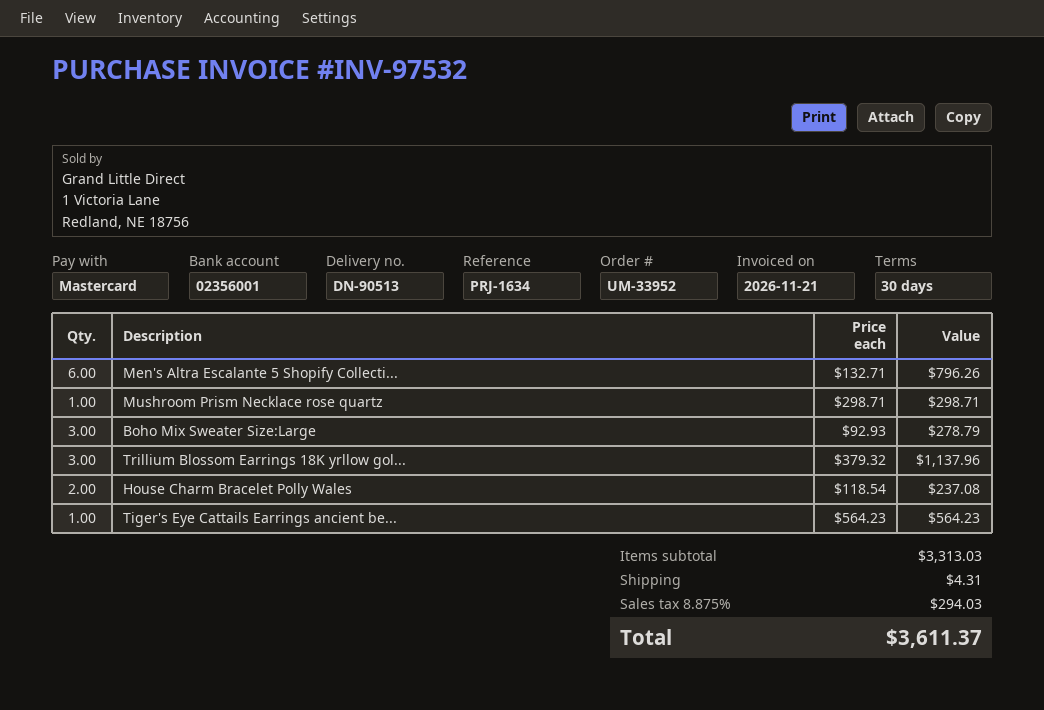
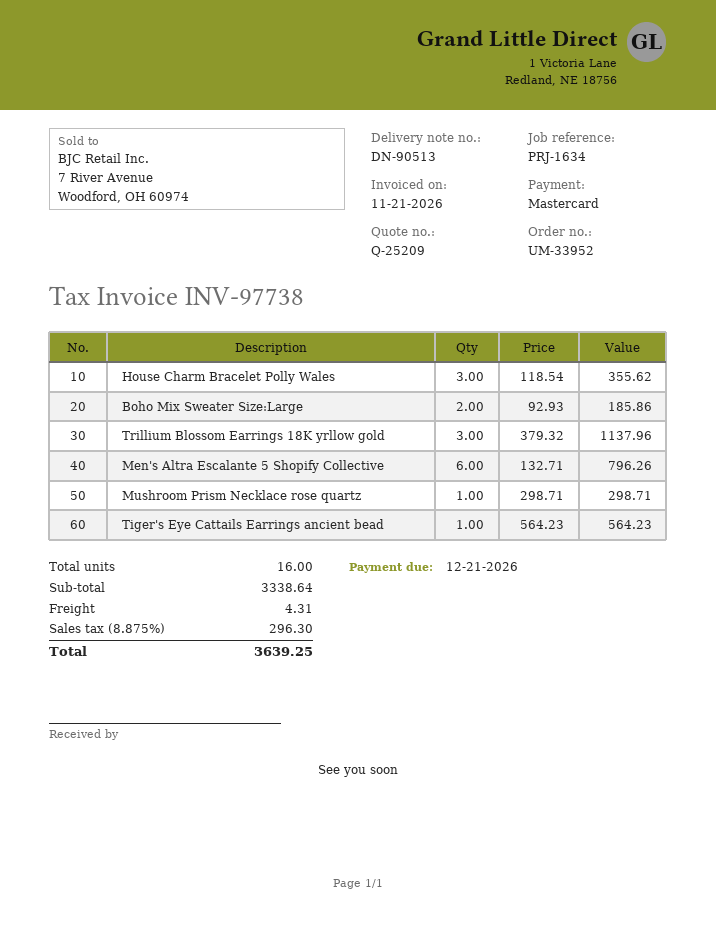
invoice number: INV-97532 -> INV-97738
Boho Mix Sweater Size:Large: 3 x 92.93 = 278.79 -> 2 x 92.93 = 185.86
House Charm Bracelet Polly Wales: 2 x 118.54 = 237.08 -> 3 x 118.54 = 355.62
subtotal: 3313.03 -> 3338.64
tax: 8.875% = 294.03 -> 8.875% = 296.30
total: 3611.37 -> 3639.25

